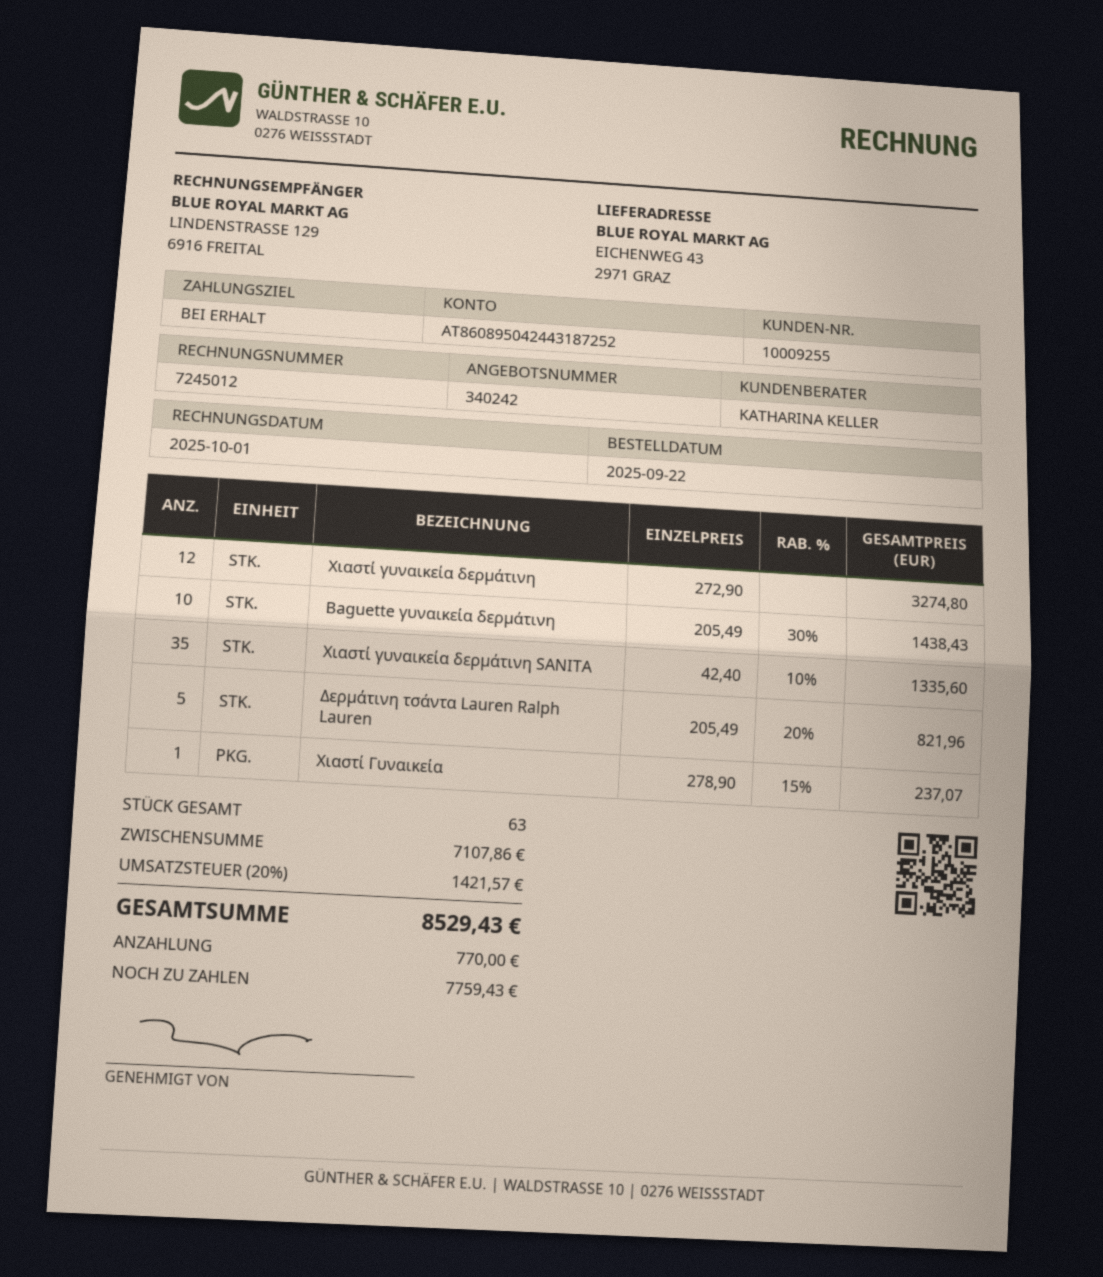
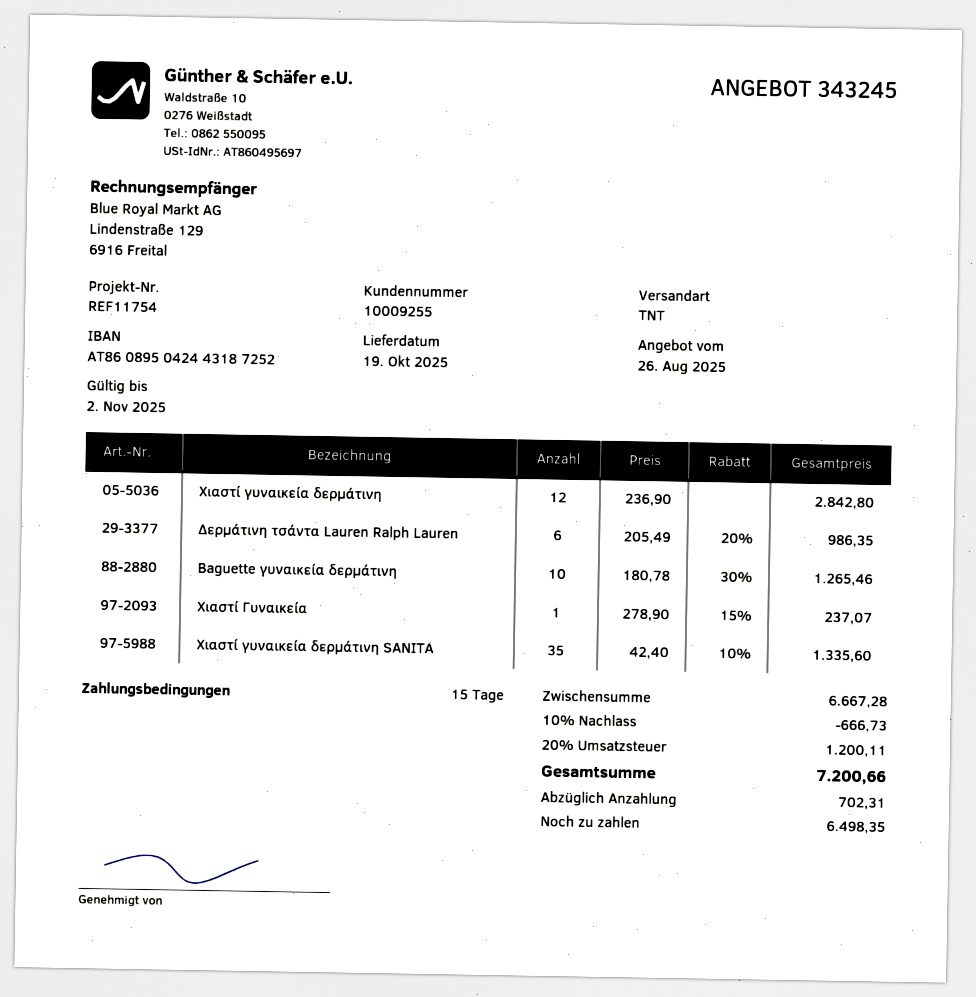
quote number: 340242 -> 343245
payment terms: on receipt -> 15 days
Χιαστί γυναικεία δερμάτινη: 12 x 272.90 = 3274.80 -> 12 x 236.90 = 2842.80
Baguette γυναικεία δερμάτινη: 10 x 205.49 - 30% = 1438.43 -> 10 x 180.78 - 30% = 1265.46
Δερμάτινη τσάντα Lauren Ralph Lauren: 5 x 205.49 - 20% = 821.96 -> 6 x 205.49 - 20% = 986.35
subtotal: 7107.86 -> 6667.28
discount: none -> 10% = 666.73
tax: 20% = 1421.57 -> 20% = 1200.11
total: 8529.43 -> 7200.66
deposit: 770.00 -> 702.31
balance: 7759.43 -> 6498.35

